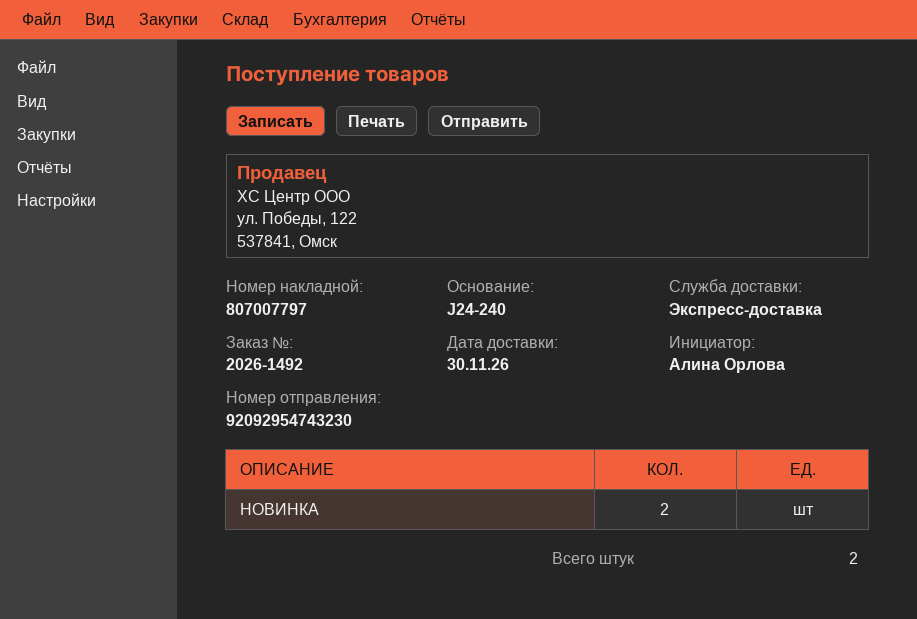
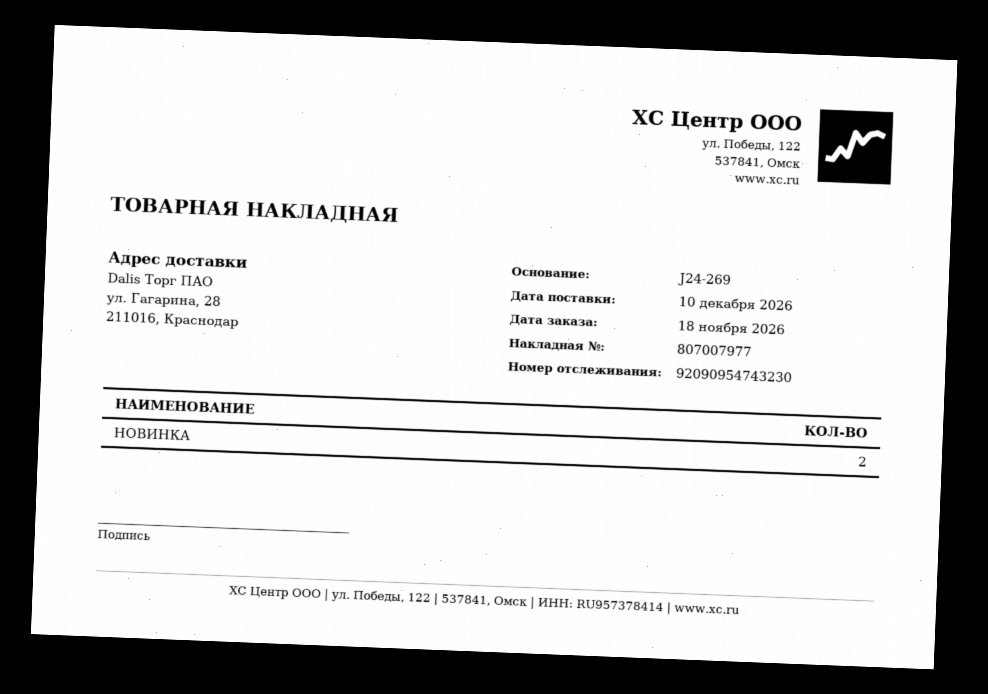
delivery note number: 807007797 -> 807007977
delivery date: 2026-11-30 -> 2026-12-10
reference: J24-240 -> J24-269
tracking number: 92092954743230 -> 92090954743230

